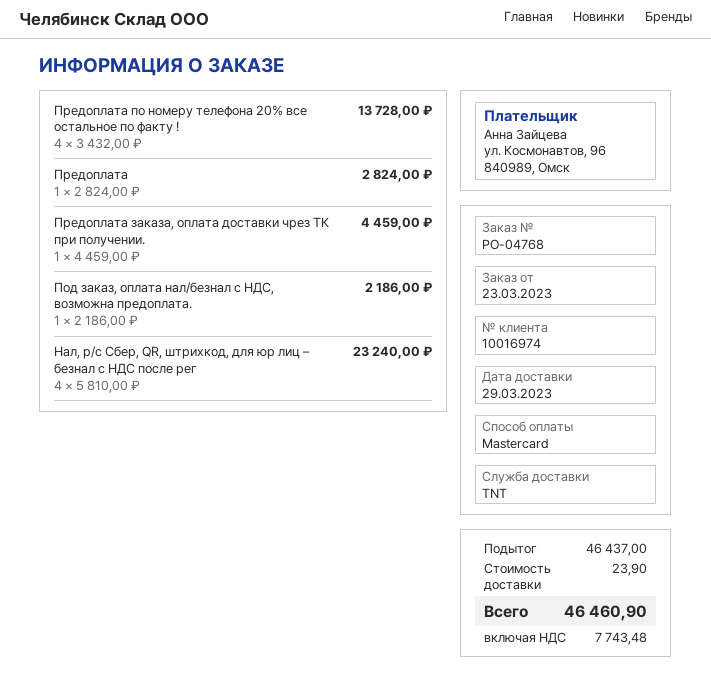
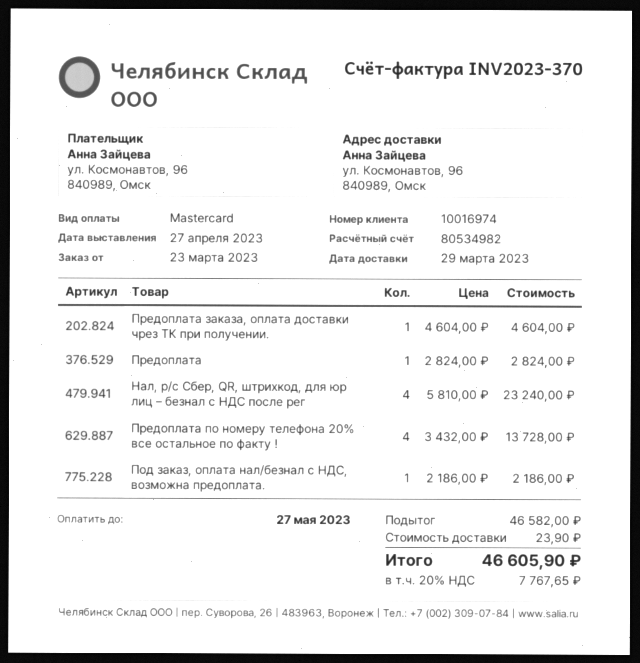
Предоплата заказа, оплата доставки чрез ТК при получении.: 1 x 4459.00 = 4459.00 -> 1 x 4604.00 = 4604.00
subtotal: 46437.00 -> 46582.00
tax: 7743.48 -> 7767.65
total: 46460.90 -> 46605.90

